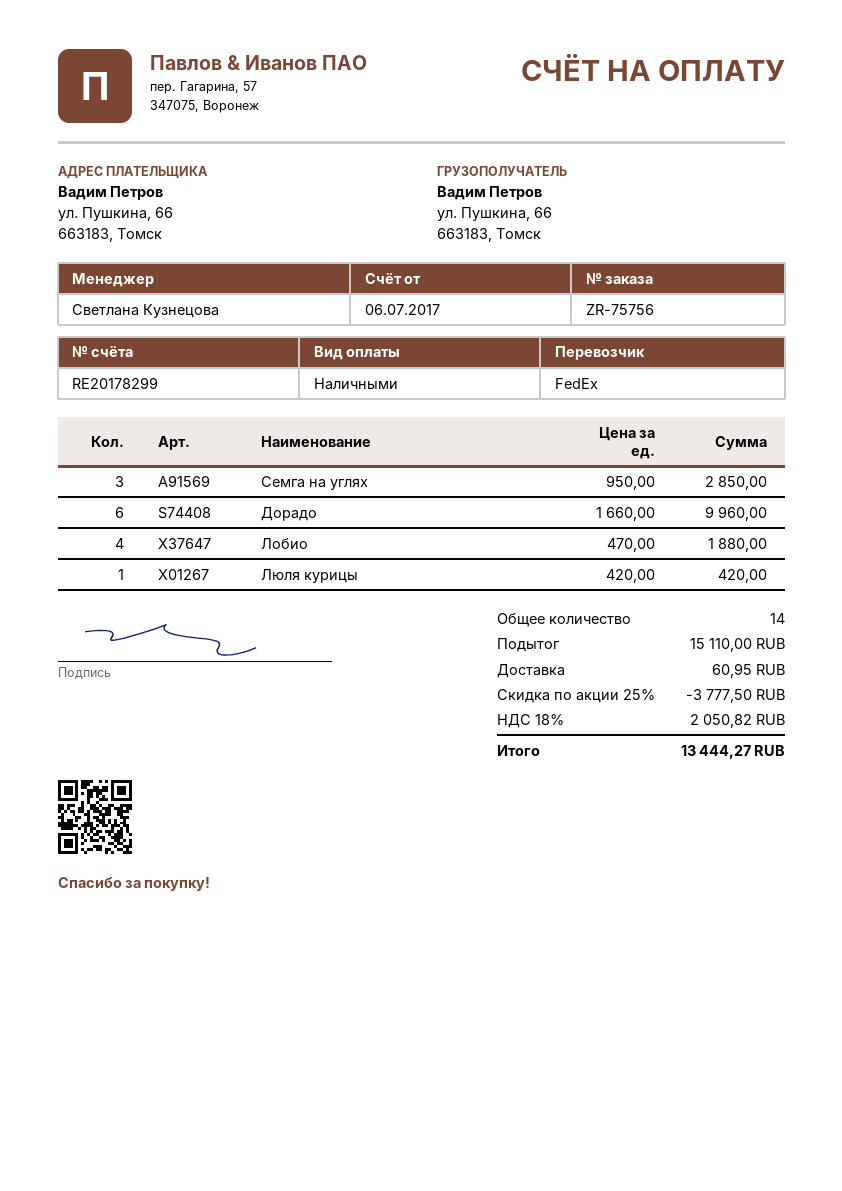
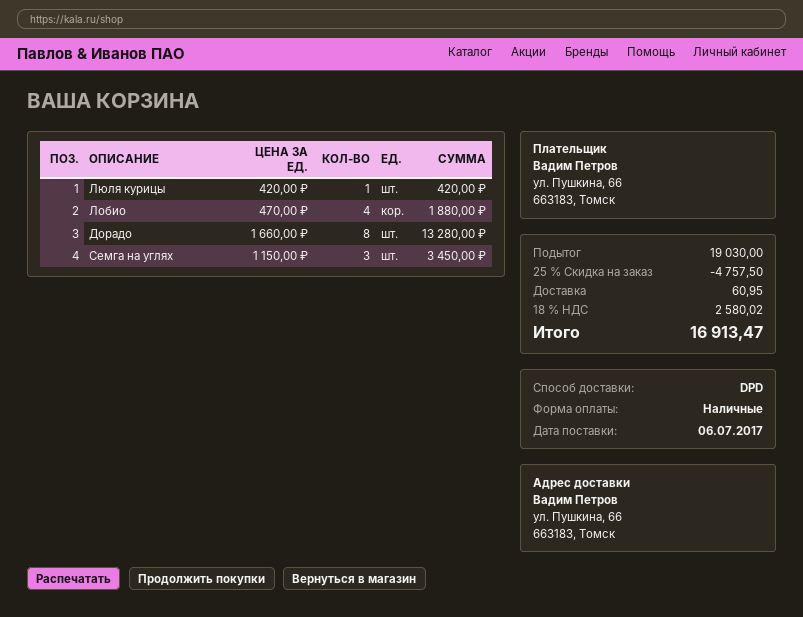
shipping method: FedEx -> DPD
Семга на углях: 3 x 950.00 = 2850.00 -> 3 x 1150.00 = 3450.00
Дорадо: 6 x 1660.00 = 9960.00 -> 8 x 1660.00 = 13280.00
subtotal: 15110.00 -> 19030.00
discount: 25% = 3777.50 -> 25% = 4757.50
tax: 18% = 2050.82 -> 18% = 2580.02
total: 13444.27 -> 16913.47

